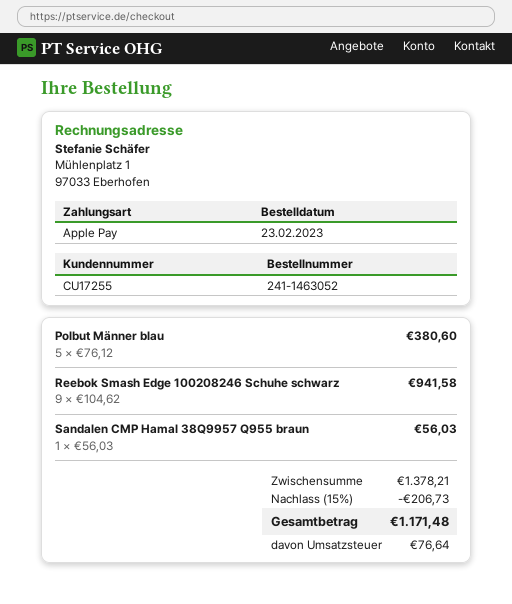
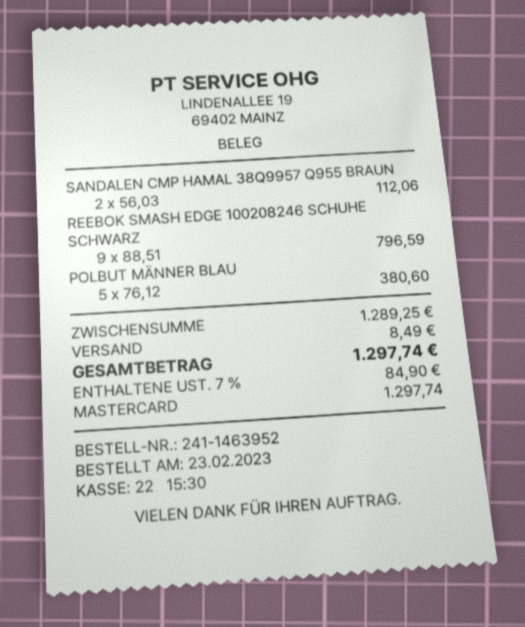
order number: 241-1463052 -> 241-1463952
payment method: Apple Pay -> Mastercard
Reebok Smash Edge 100208246 Schuhe schwarz: 9 x 104.62 = 941.58 -> 9 x 88.51 = 796.59
Sandalen CMP Hamal 38Q9957 Q955 braun: 1 x 56.03 = 56.03 -> 2 x 56.03 = 112.06
subtotal: 1378.21 -> 1289.25
discount: 15% = 206.73 -> none
shipping: none -> 8.49
tax: 76.64 -> 84.90
total: 1171.48 -> 1297.74

